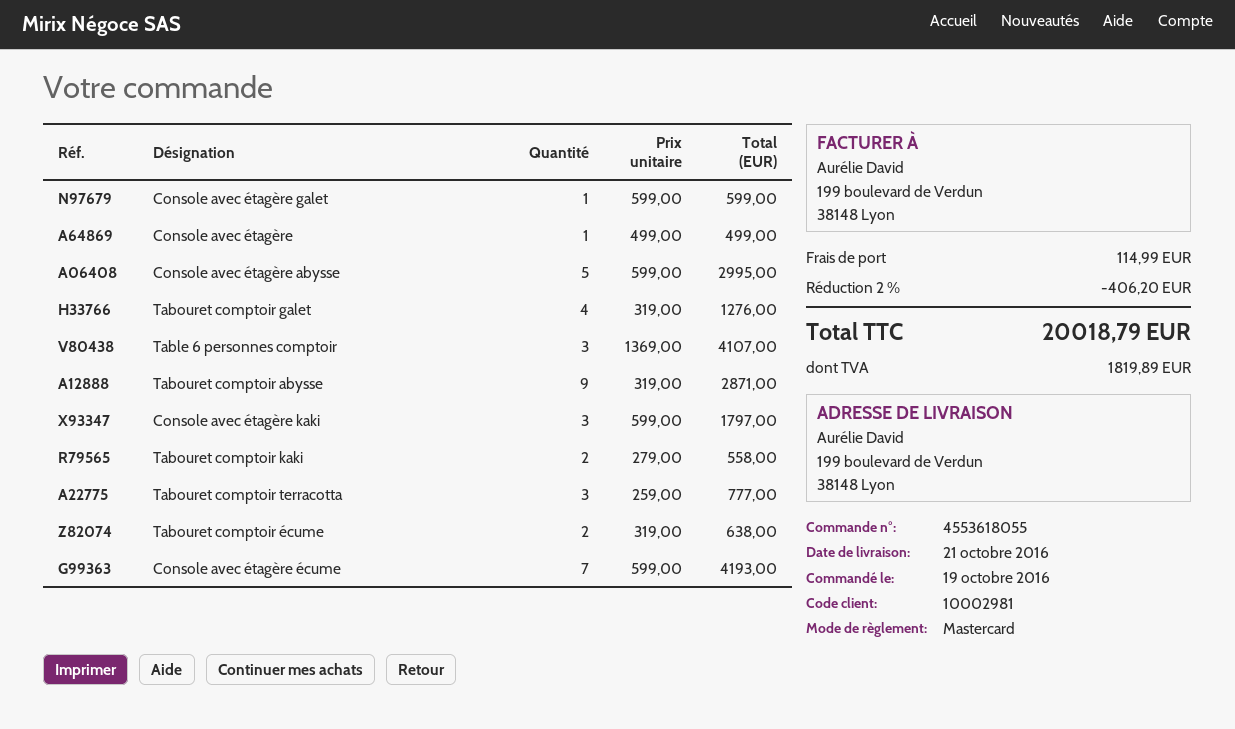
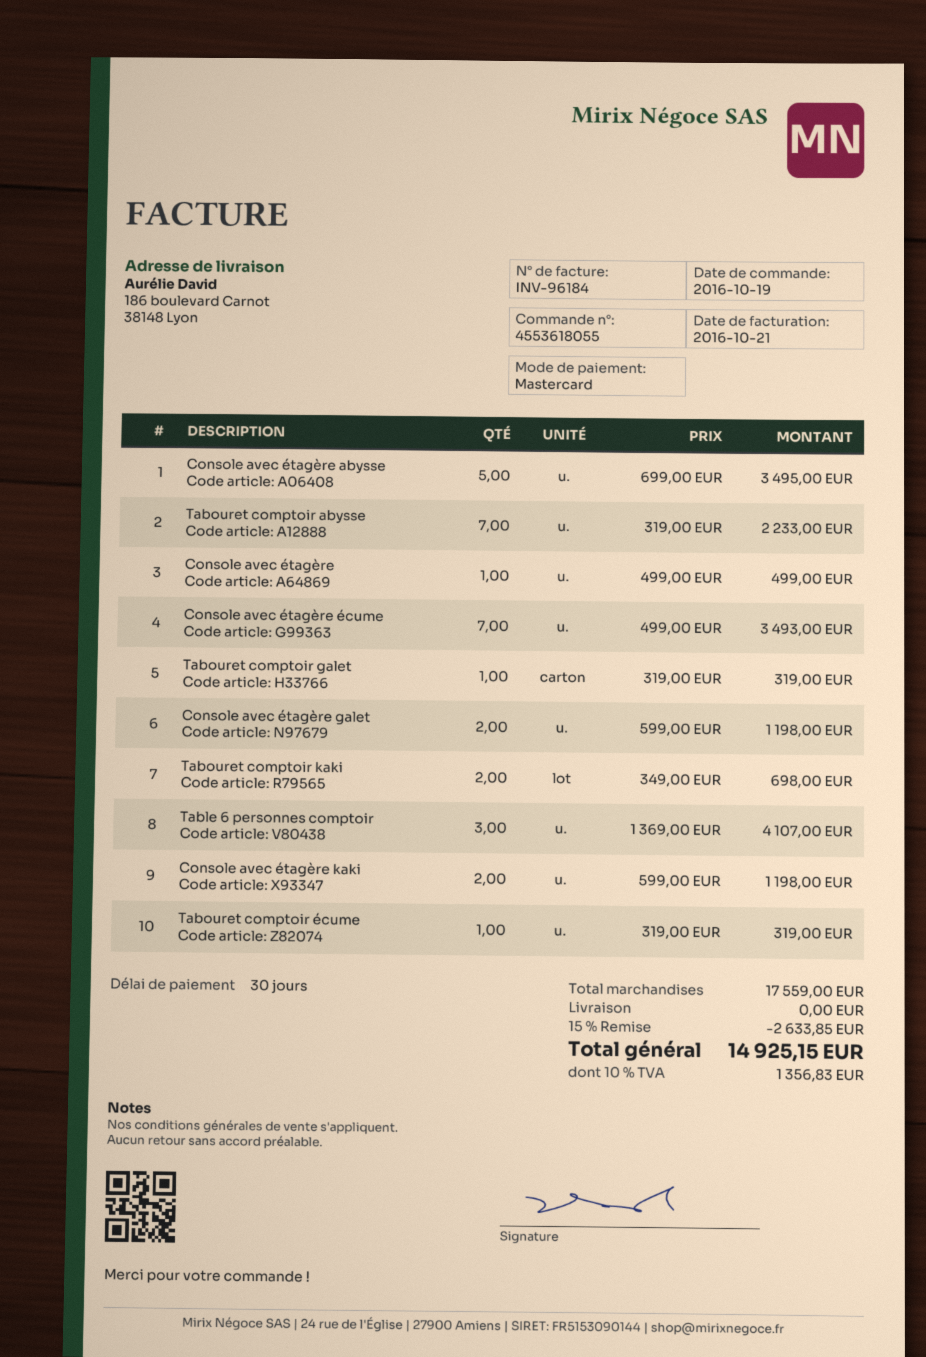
ship to: 199 boulevard de Verdun, 38148 Lyon -> 186 boulevard Carnot, 38148 Lyon
Console avec étagère galet: 1 x 599.00 = 599.00 -> 2 x 599.00 = 1198.00
Console avec étagère abysse: 5 x 599.00 = 2995.00 -> 5 x 699.00 = 3495.00
Tabouret comptoir galet: 4 x 319.00 = 1276.00 -> 1 x 319.00 = 319.00
Tabouret comptoir abysse: 9 x 319.00 = 2871.00 -> 7 x 319.00 = 2233.00
Console avec étagère kaki: 3 x 599.00 = 1797.00 -> 2 x 599.00 = 1198.00
Tabouret comptoir kaki: 2 x 279.00 = 558.00 -> 2 x 349.00 = 698.00
Tabouret comptoir terracotta: 3 x 259.00 = 777.00 -> none
Tabouret comptoir écume: 2 x 319.00 = 638.00 -> 1 x 319.00 = 319.00
Console avec étagère écume: 7 x 599.00 = 4193.00 -> 7 x 499.00 = 3493.00
discount: 2% = 406.20 -> 15% = 2633.85
shipping: 114.99 -> 0.00
tax: 1819.89 -> 1356.83
total: 20018.79 -> 14925.15

